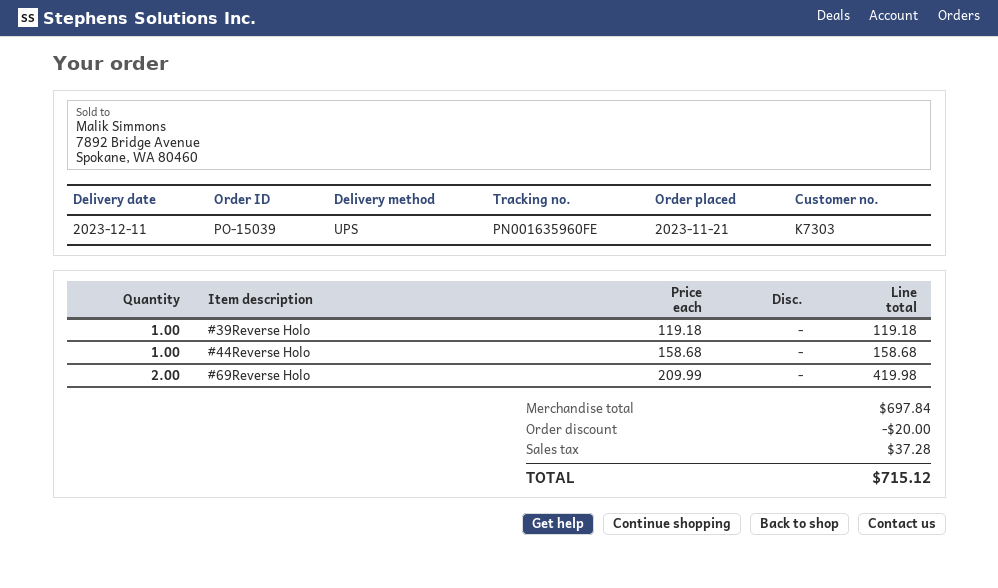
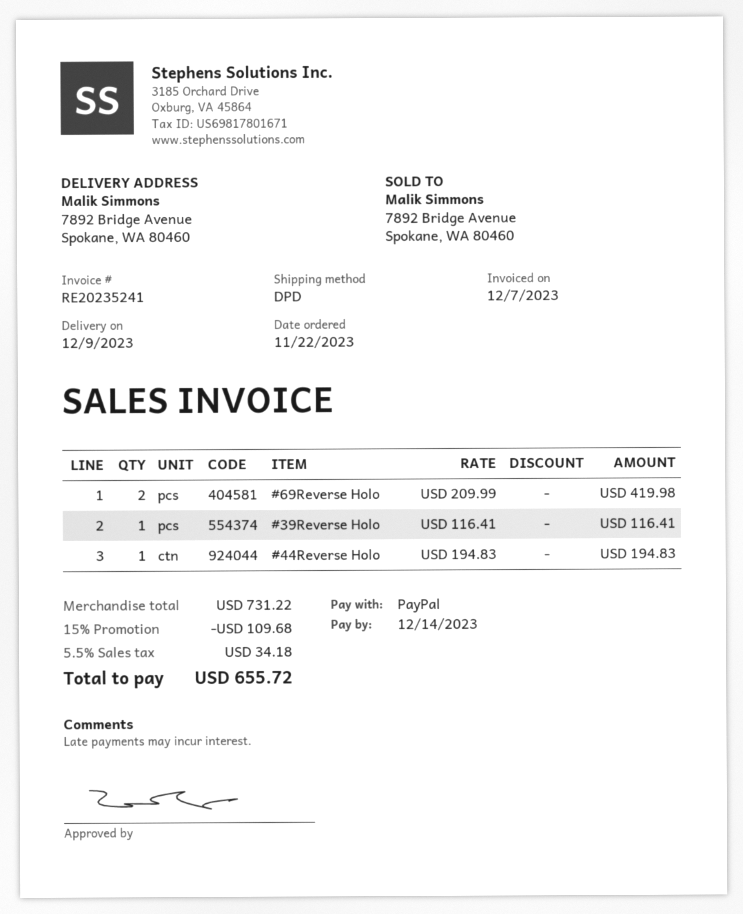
order date: 2023-11-21 -> 2023-11-22
delivery date: 2023-12-11 -> 2023-12-09
shipping method: UPS -> DPD
#39Reverse Holo: 1 x 119.18 = 119.18 -> 1 x 116.41 = 116.41
#44Reverse Holo: 1 x 158.68 = 158.68 -> 1 x 194.83 = 194.83
subtotal: 697.84 -> 731.22
discount: 20.00 -> 109.68
tax: 37.28 -> 34.18
total: 715.12 -> 655.72

